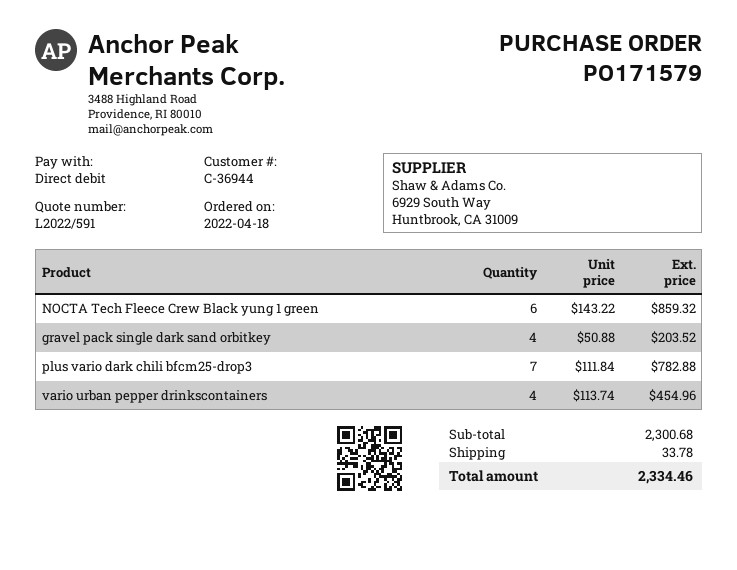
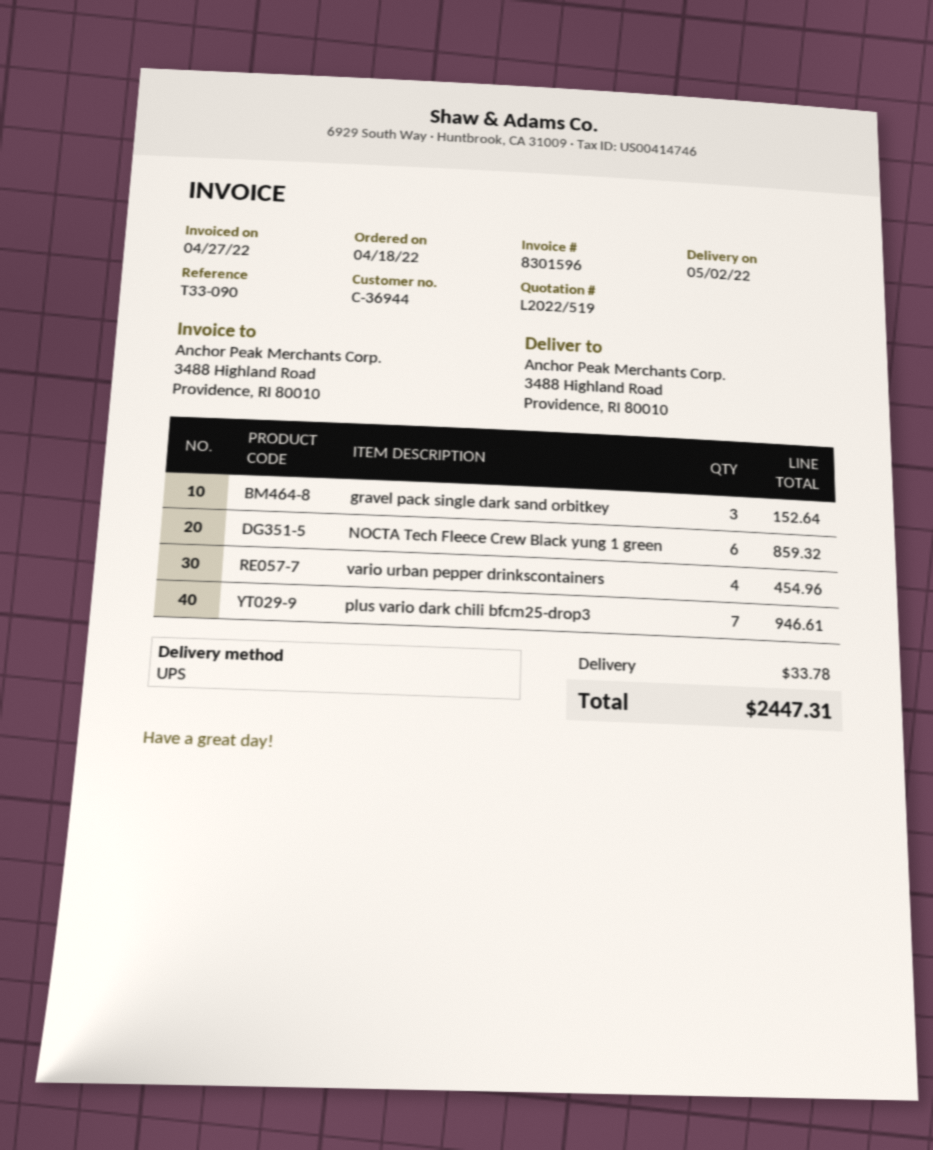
quote number: L2022/591 -> L2022/519
gravel pack single dark sand orbitkey: 4 for 203.52 -> 3 for 152.64
plus vario dark chili bfcm25-drop3: 7 for 782.88 -> 7 for 946.61
total: 2334.46 -> 2447.31

